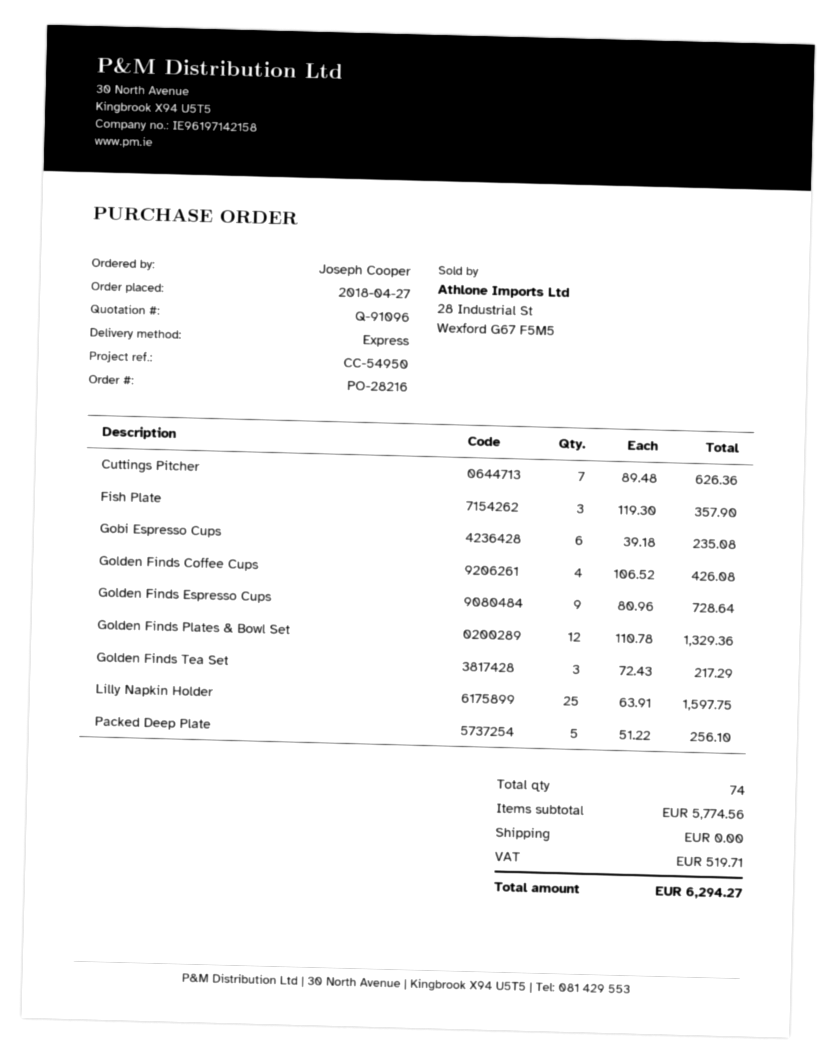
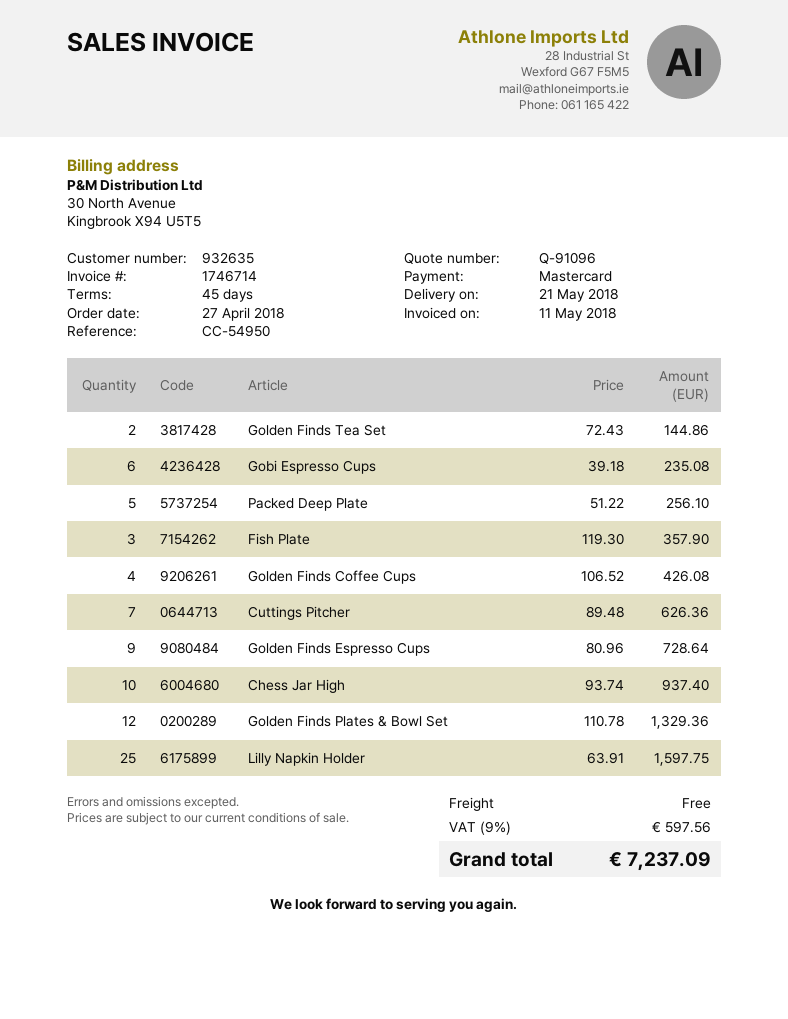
Golden Finds Tea Set: 3 x 72.43 = 217.29 -> 2 x 72.43 = 144.86
Chess Jar High: none -> 10 x 93.74 = 937.40
tax: 519.71 -> 597.56
total: 6294.27 -> 7237.09

